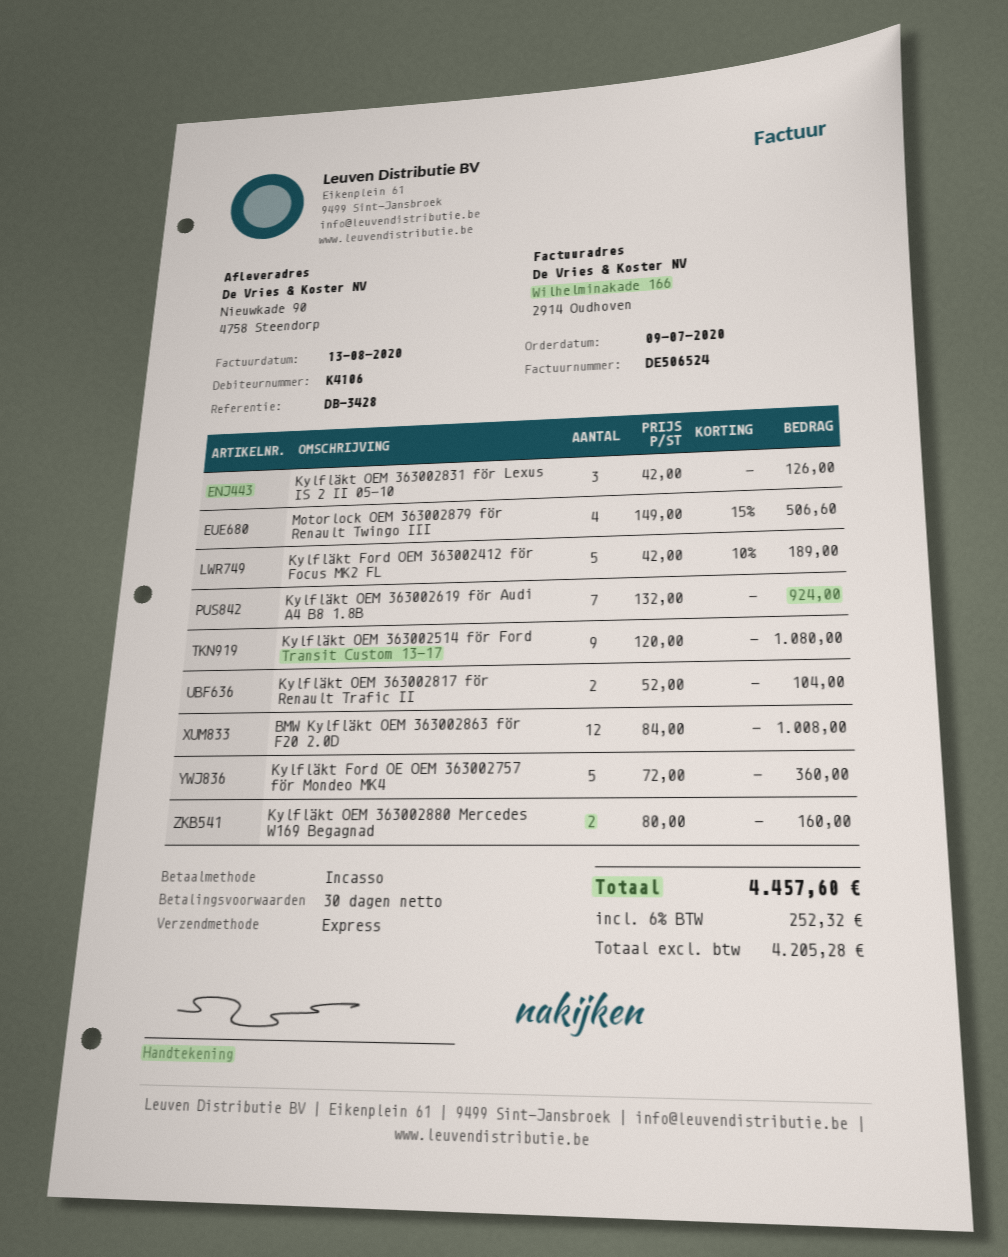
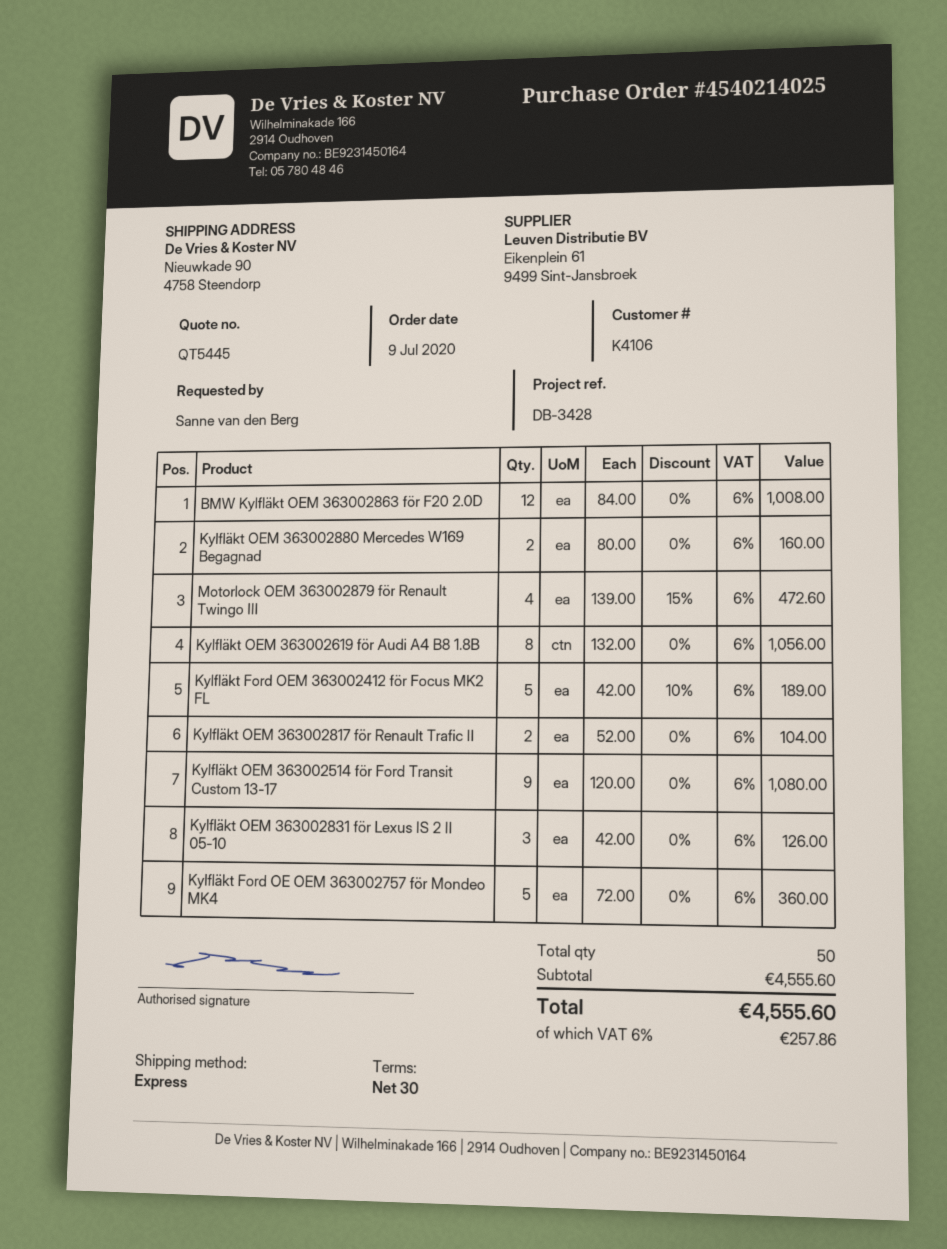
Motorlock OEM 363002879 för Renault Twingo III: 4 x 149.00 - 15% = 506.60 -> 4 x 139.00 - 15% = 472.60
Kylfläkt OEM 363002619 för Audi A4 B8 1.8B: 7 x 132.00 = 924.00 -> 8 x 132.00 = 1056.00
tax: 6% = 252.32 -> 6% = 257.86
total: 4457.60 -> 4555.60

